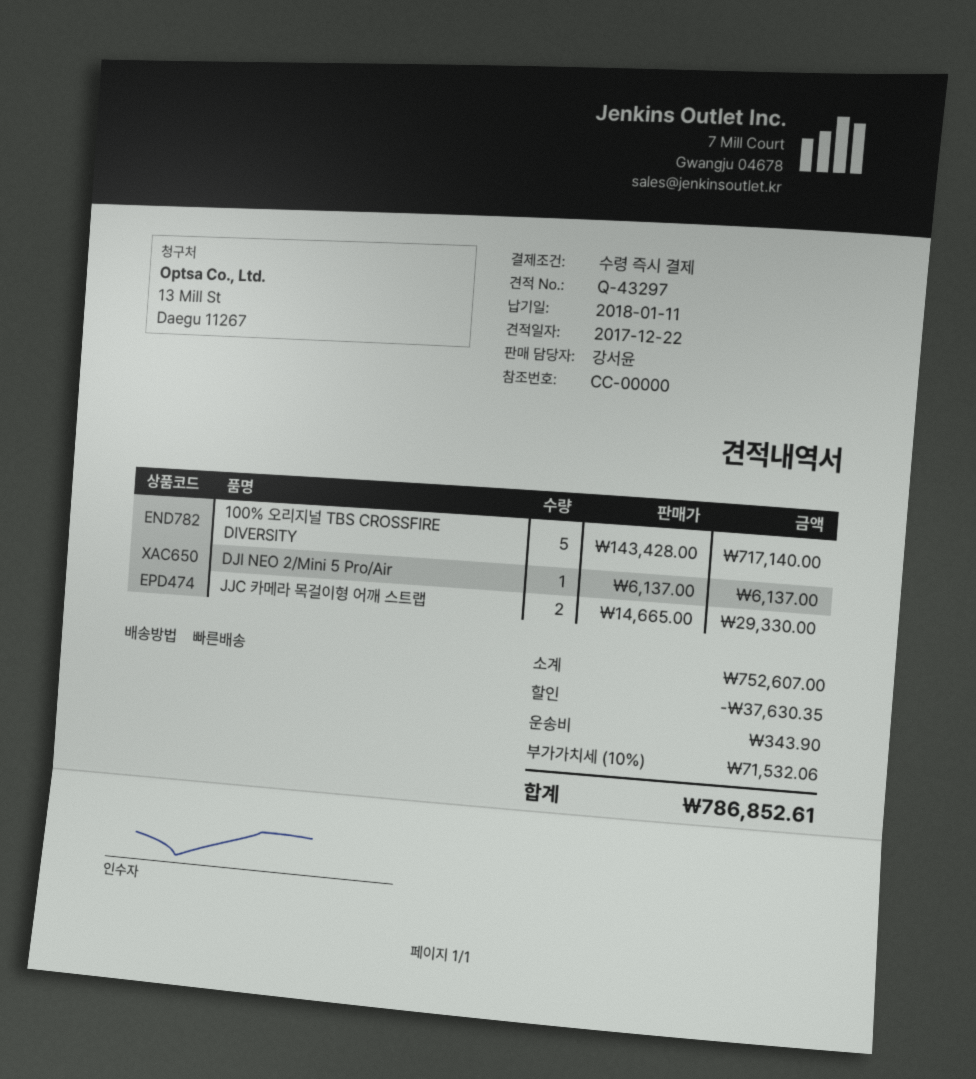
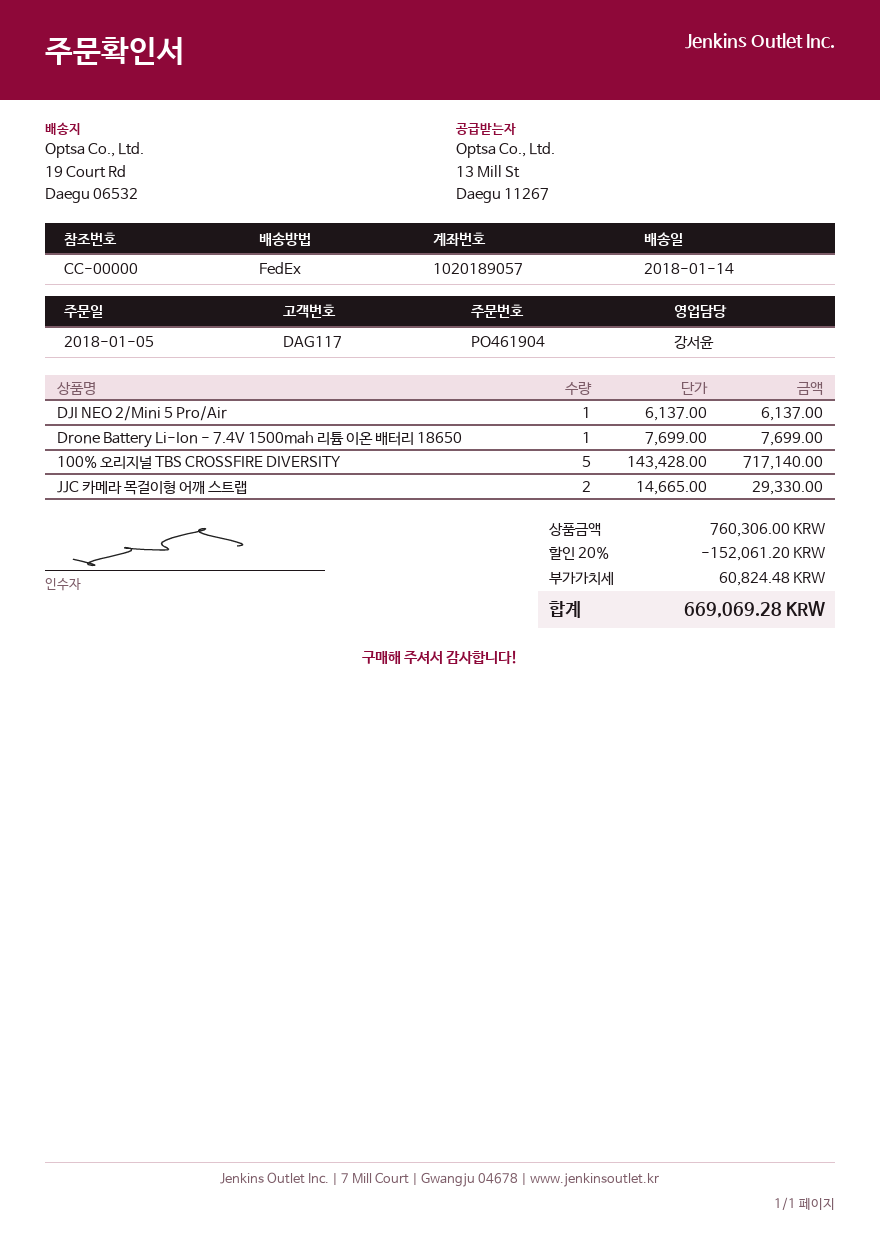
delivery date: 2018-01-11 -> 2018-01-14
shipping method: express -> FedEx
Drone Battery Li-Ion - 7.4V 1500mah 리튬 이온 배터리 18650: none -> 1 x 7699.00 = 7699.00
subtotal: 752607.00 -> 760306.00
discount: 37630.35 -> 152061.20
shipping: 343.90 -> none
tax: 71532.06 -> 60824.48
total: 786852.61 -> 669069.28

